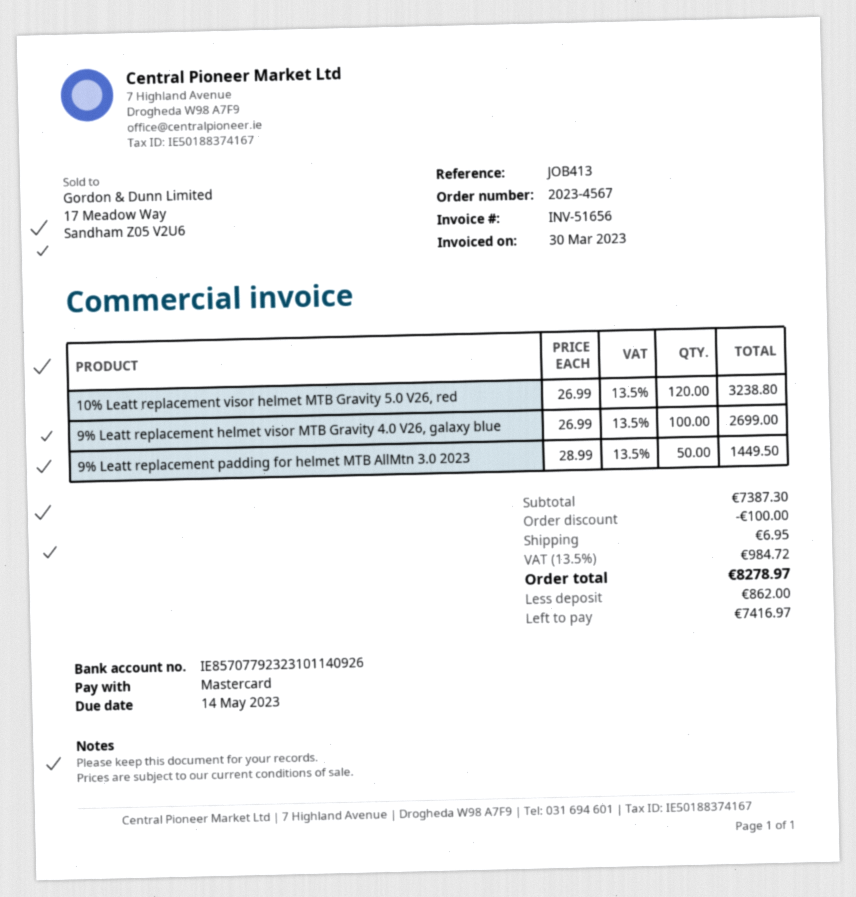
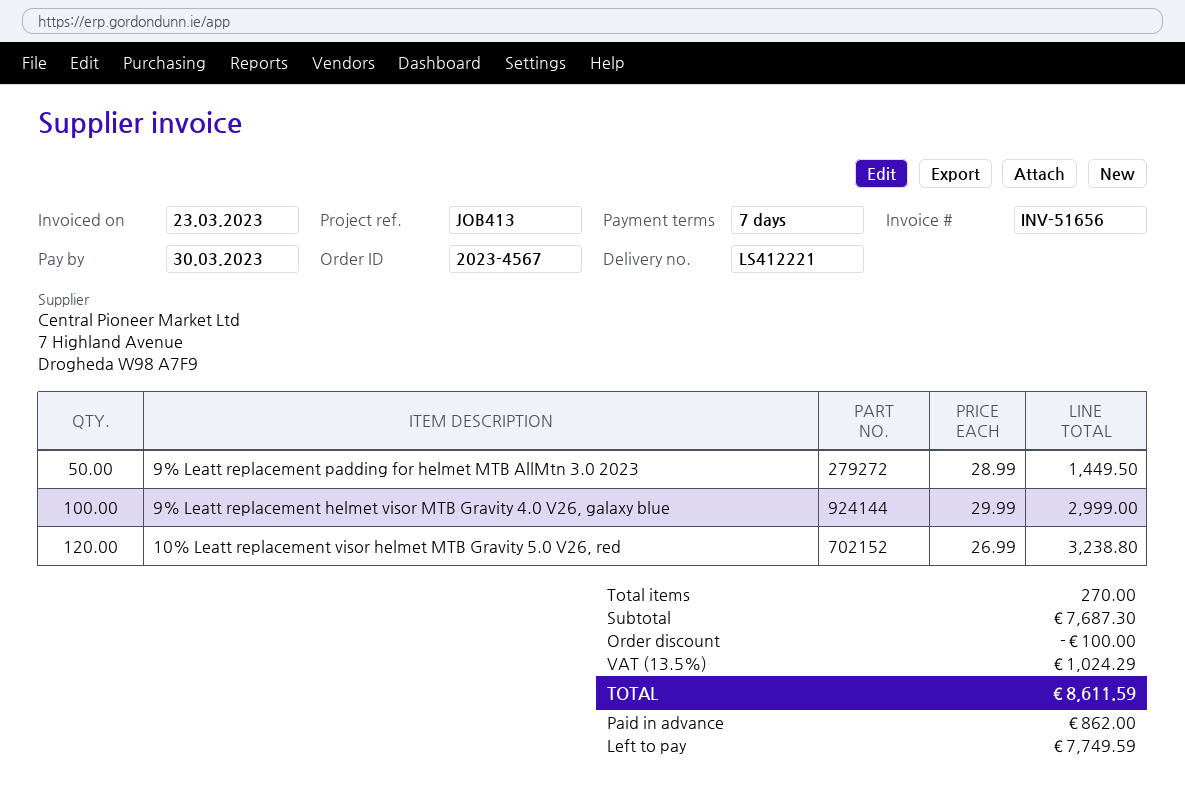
invoice date: 2023-03-30 -> 2023-03-23
due date: 2023-05-14 -> 2023-03-30
9% Leatt replacement helmet visor MTB Gravity 4.0 V26, galaxy blue: 100 x 26.99 = 2699.00 -> 100 x 29.99 = 2999.00
subtotal: 7387.30 -> 7687.30
shipping: 6.95 -> none
tax: 13.5% = 984.72 -> 13.5% = 1024.29
total: 8278.97 -> 8611.59
balance: 7416.97 -> 7749.59

